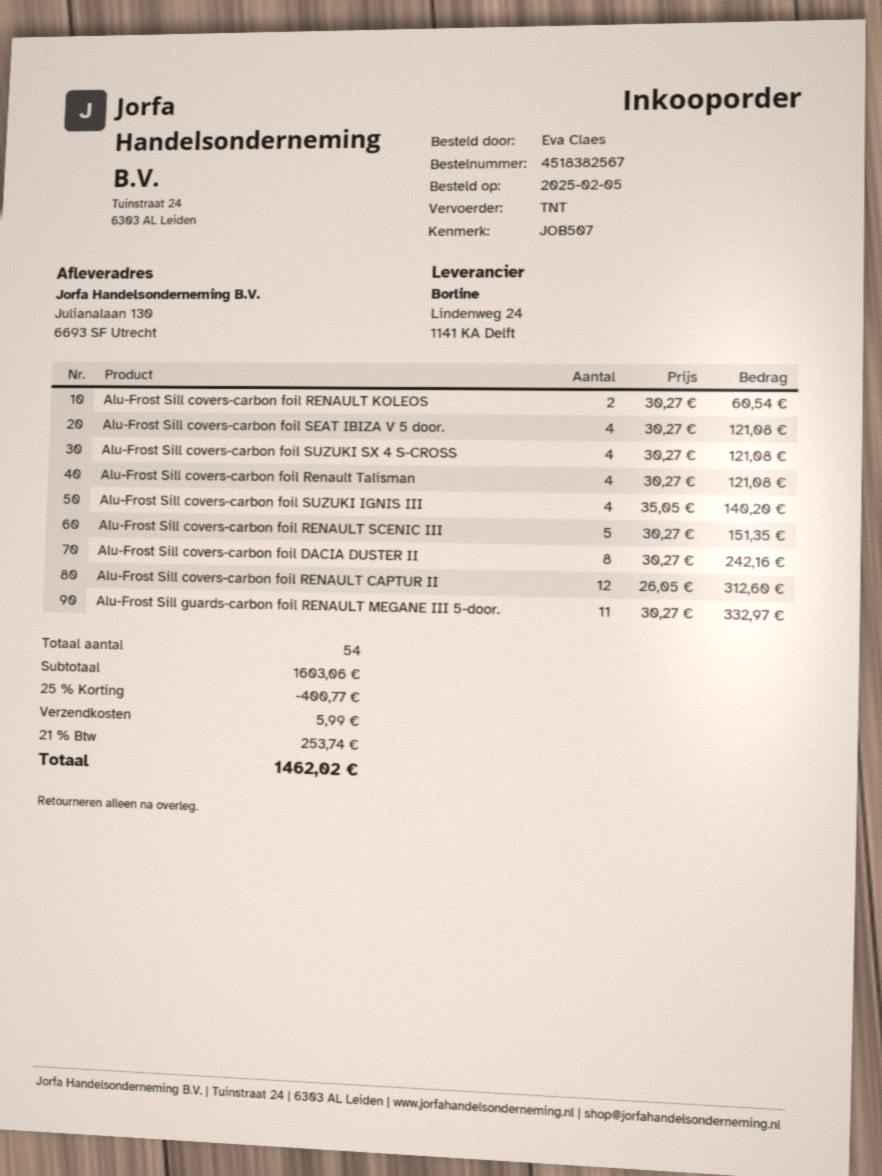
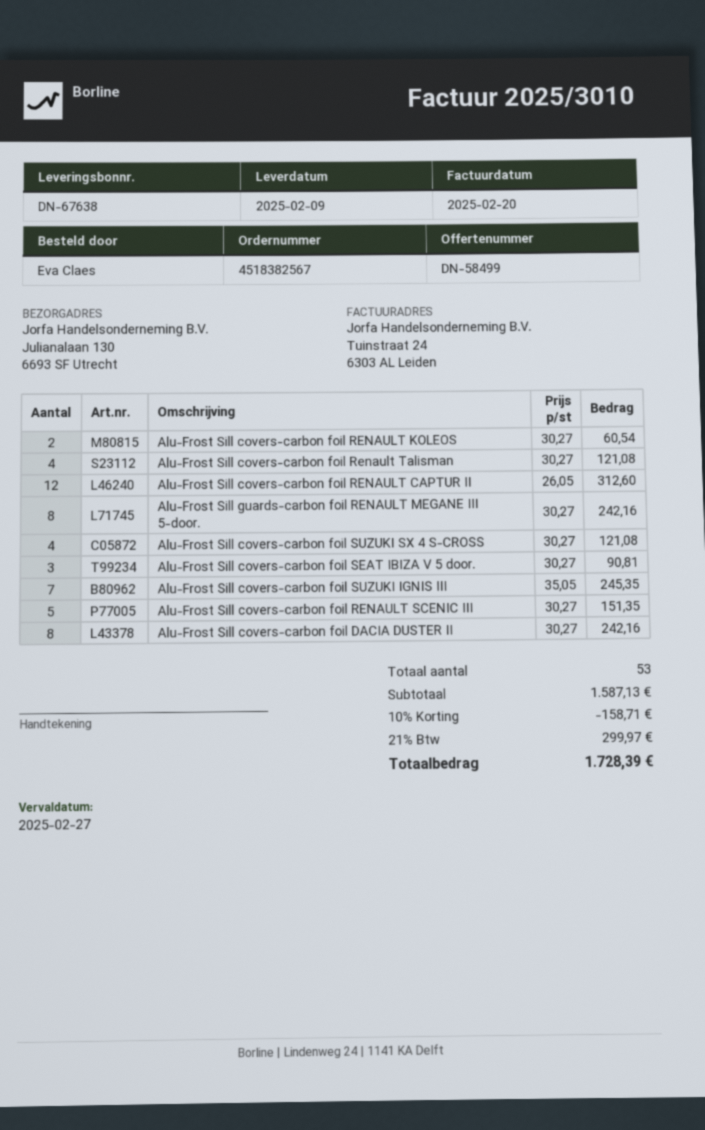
Alu-Frost Sill covers-carbon foil SEAT IBIZA V 5 door.: 4 x 30.27 = 121.08 -> 3 x 30.27 = 90.81
Alu-Frost Sill covers-carbon foil SUZUKI IGNIS III: 4 x 35.05 = 140.20 -> 7 x 35.05 = 245.35
Alu-Frost Sill guards-carbon foil RENAULT MEGANE III 5-door.: 11 x 30.27 = 332.97 -> 8 x 30.27 = 242.16
total quantity: 54 -> 53
subtotal: 1603.06 -> 1587.13
discount: 25% = 400.77 -> 10% = 158.71
shipping: 5.99 -> none
tax: 21% = 253.74 -> 21% = 299.97
total: 1462.02 -> 1728.39

